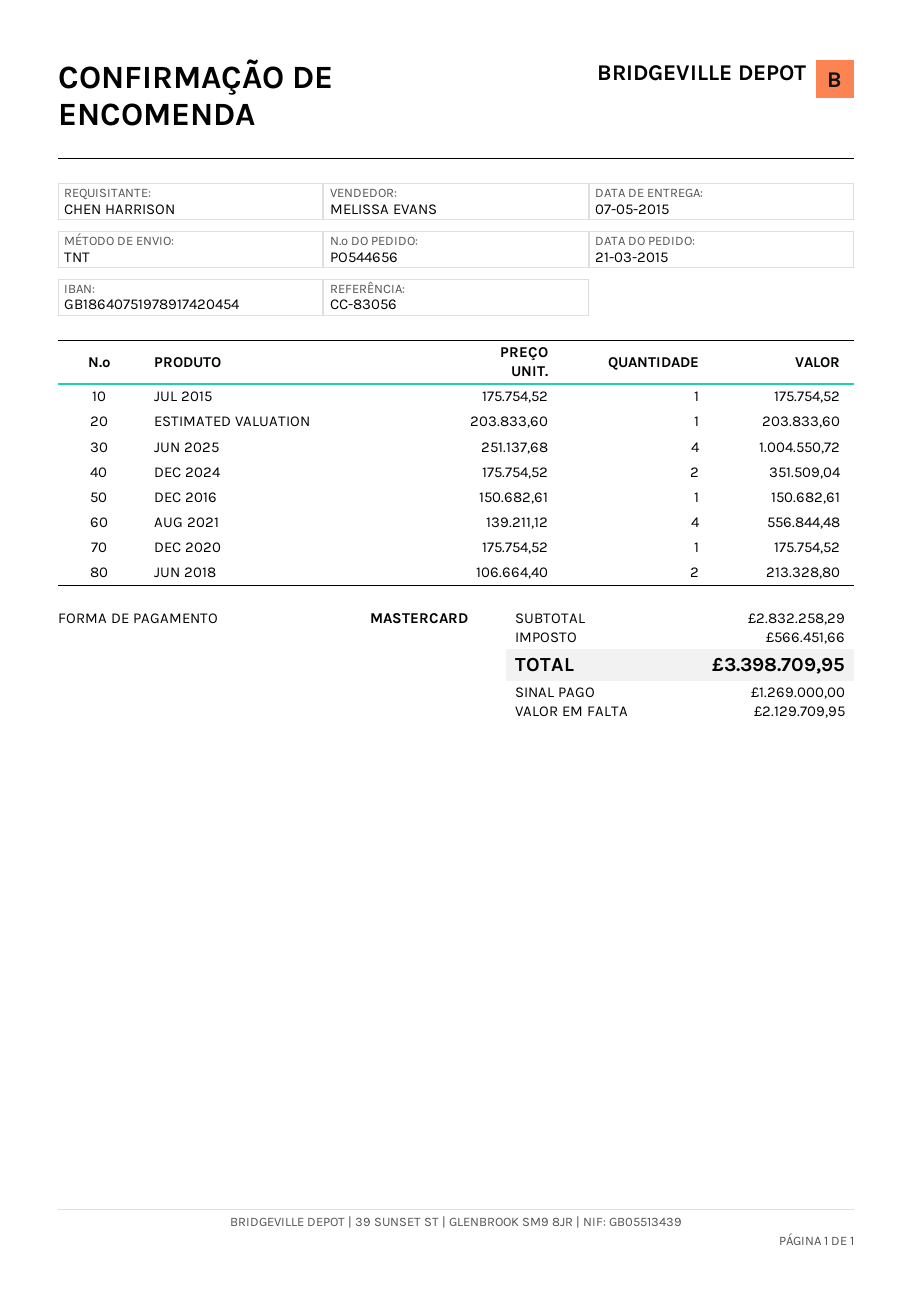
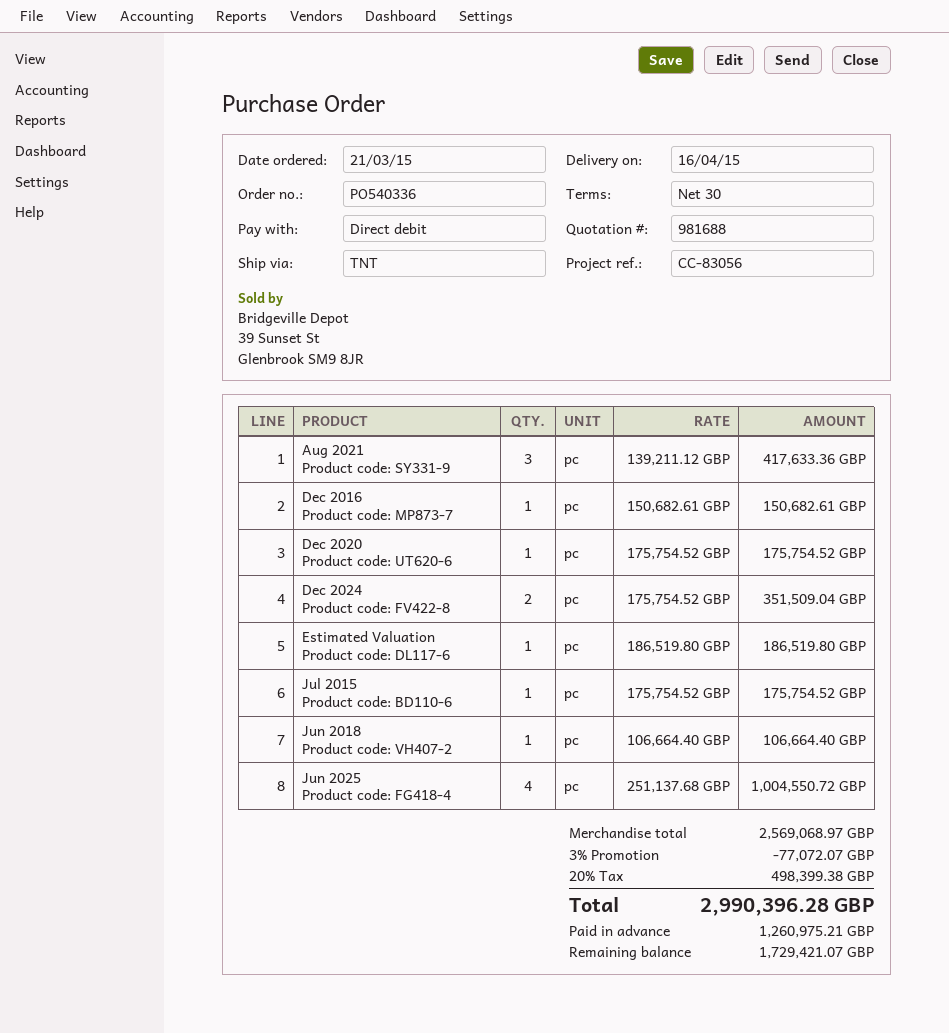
order number: PO544656 -> PO540336
delivery date: 2015-05-07 -> 2015-04-16
payment method: Mastercard -> direct debit
ESTIMATED VALUATION: 1 x 203833.60 = 203833.60 -> 1 x 186519.80 = 186519.80
AUG 2021: 4 x 139211.12 = 556844.48 -> 3 x 139211.12 = 417633.36
JUN 2018: 2 x 106664.40 = 213328.80 -> 1 x 106664.40 = 106664.40
subtotal: 2832258.29 -> 2569068.97
discount: none -> 3% = 77072.07
tax: 566451.66 -> 498399.38
total: 3398709.95 -> 2990396.28
deposit: 1269000.00 -> 1260975.21
balance: 2129709.95 -> 1729421.07

